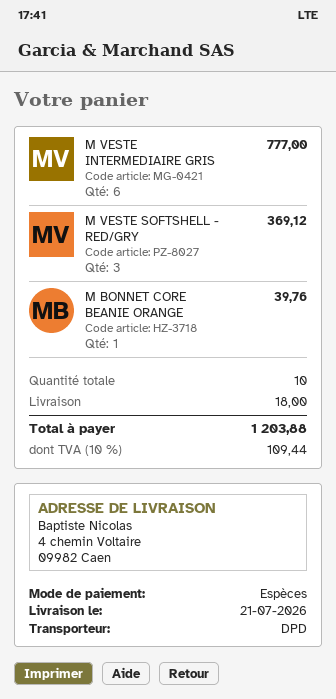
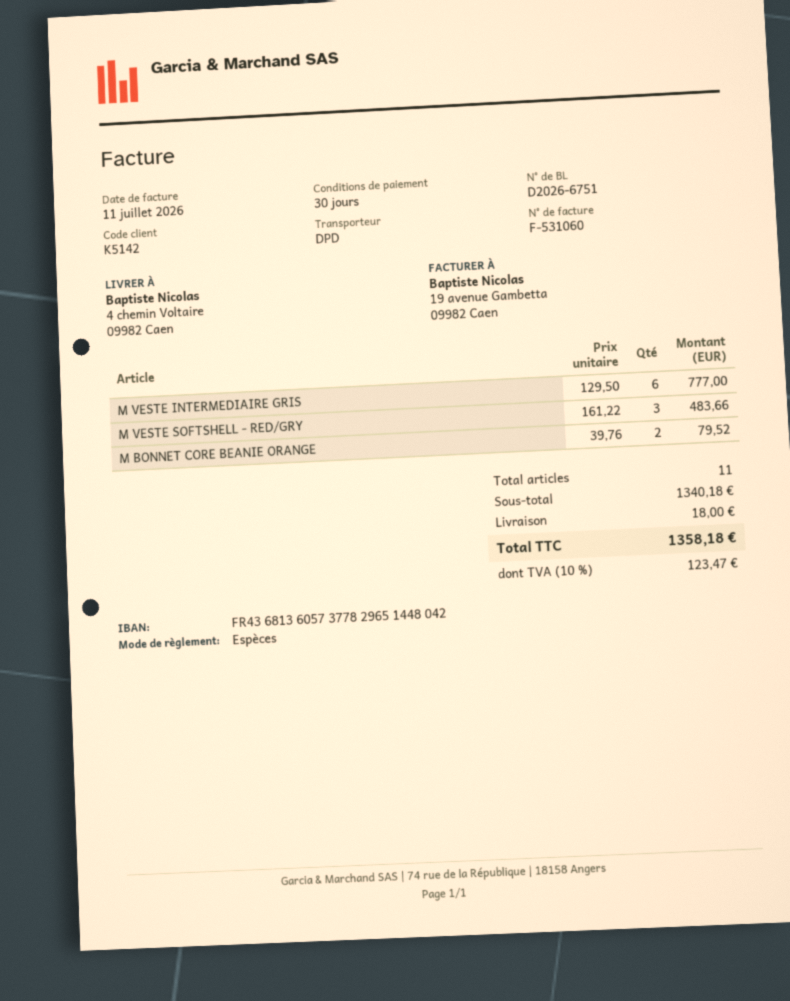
M VESTE SOFTSHELL - RED/GRY: 3 for 369.12 -> 3 for 483.66
M BONNET CORE BEANIE ORANGE: 1 for 39.76 -> 2 for 79.52
total quantity: 10 -> 11
tax: 10% = 109.44 -> 10% = 123.47
total: 1203.88 -> 1358.18

